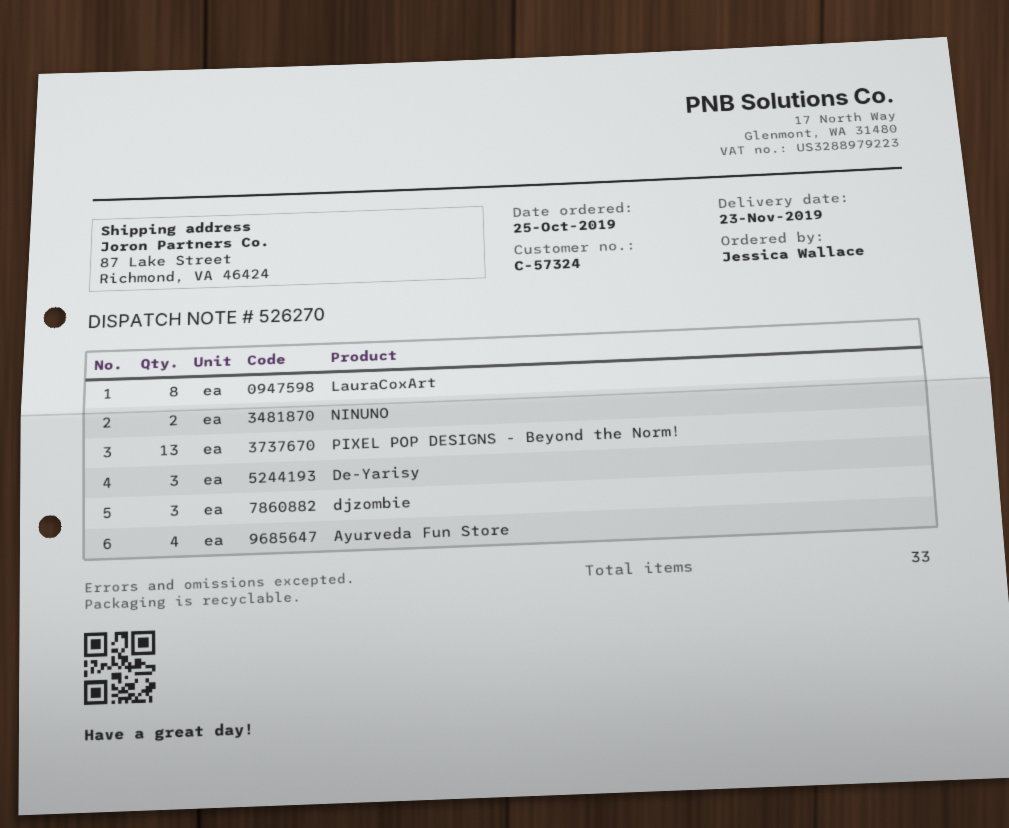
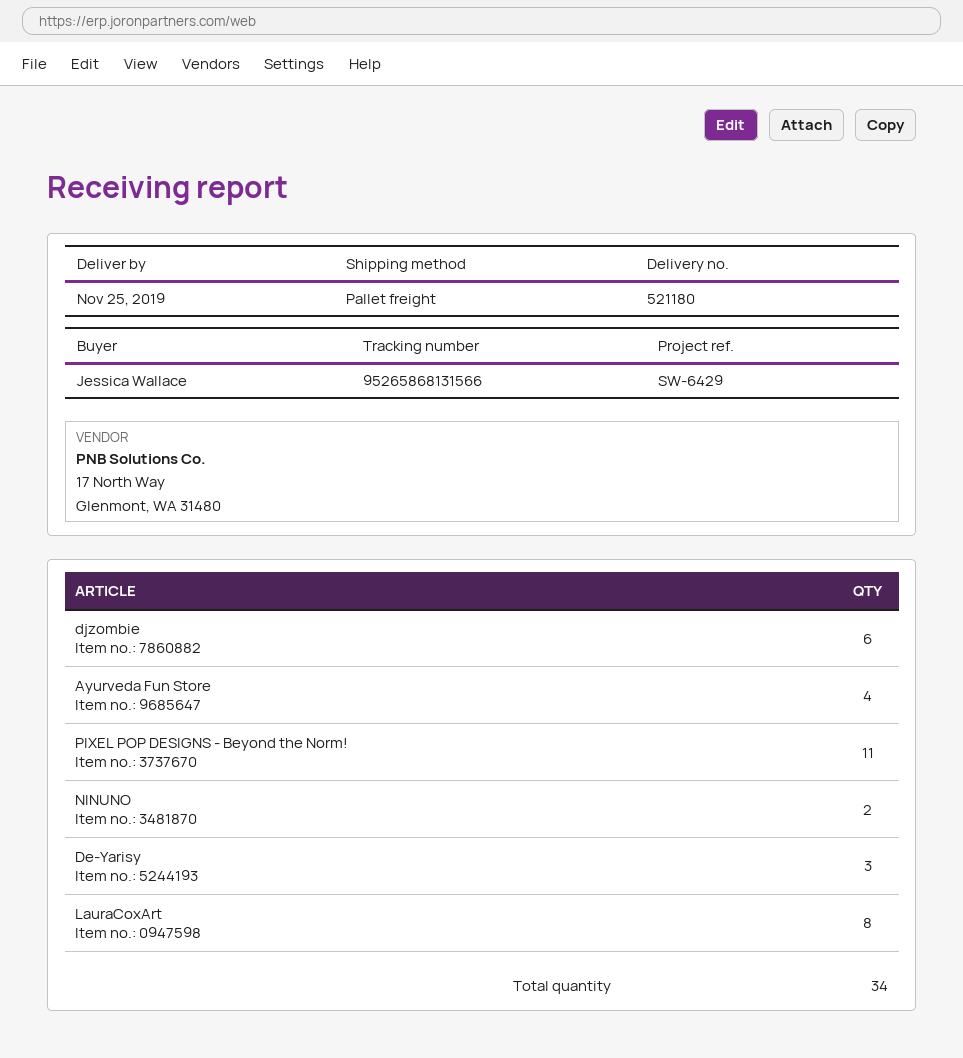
delivery note number: 526270 -> 521180
delivery date: 2019-11-23 -> 2019-11-25
PIXEL POP DESIGNS - Beyond the Norm!: 13 -> 11
djzombie: 3 -> 6
total quantity: 33 -> 34

